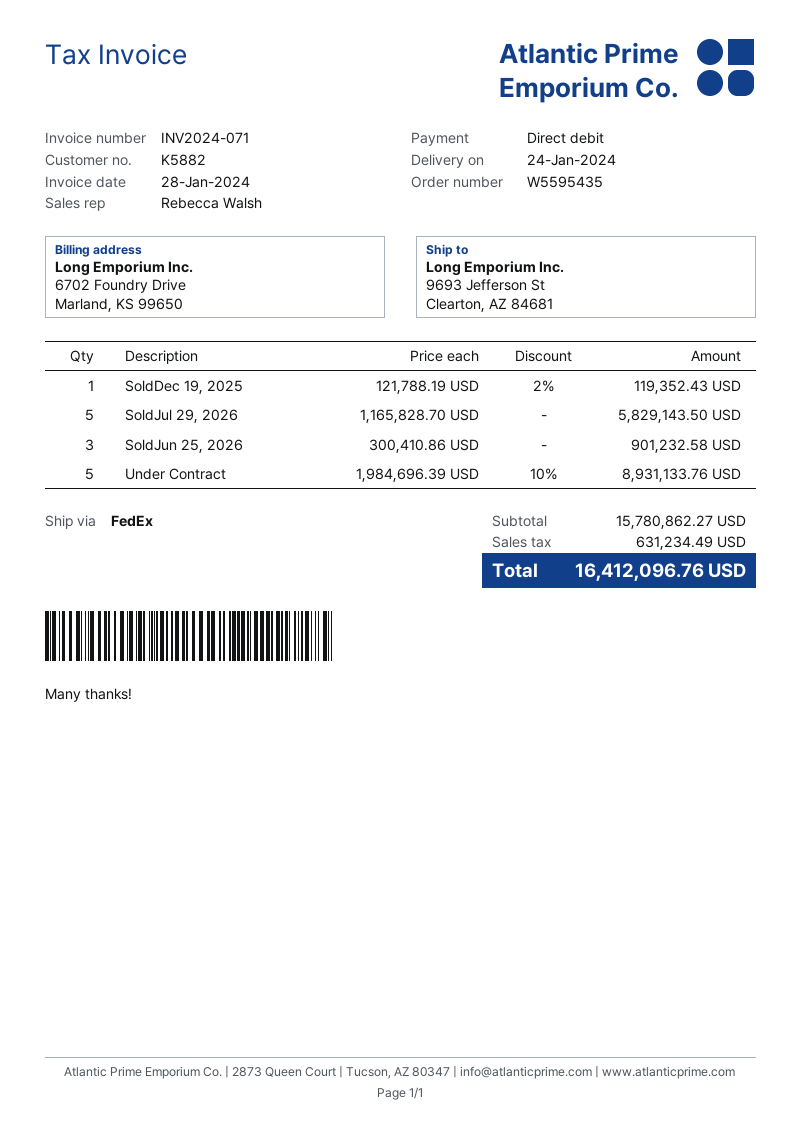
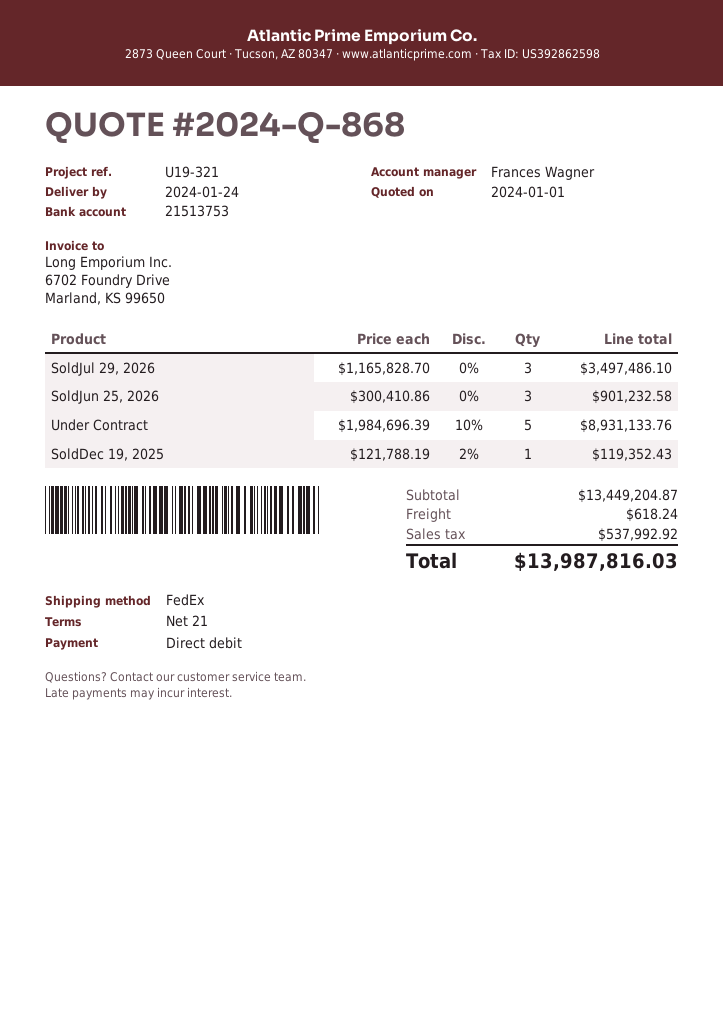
sales rep: Rebecca Walsh -> Frances Wagner
SoldJul 29, 2026: 5 x 1165828.70 = 5829143.50 -> 3 x 1165828.70 = 3497486.10
subtotal: 15780862.27 -> 13449204.87
shipping: none -> 618.24
tax: 631234.49 -> 537992.92
total: 16412096.76 -> 13987816.03

